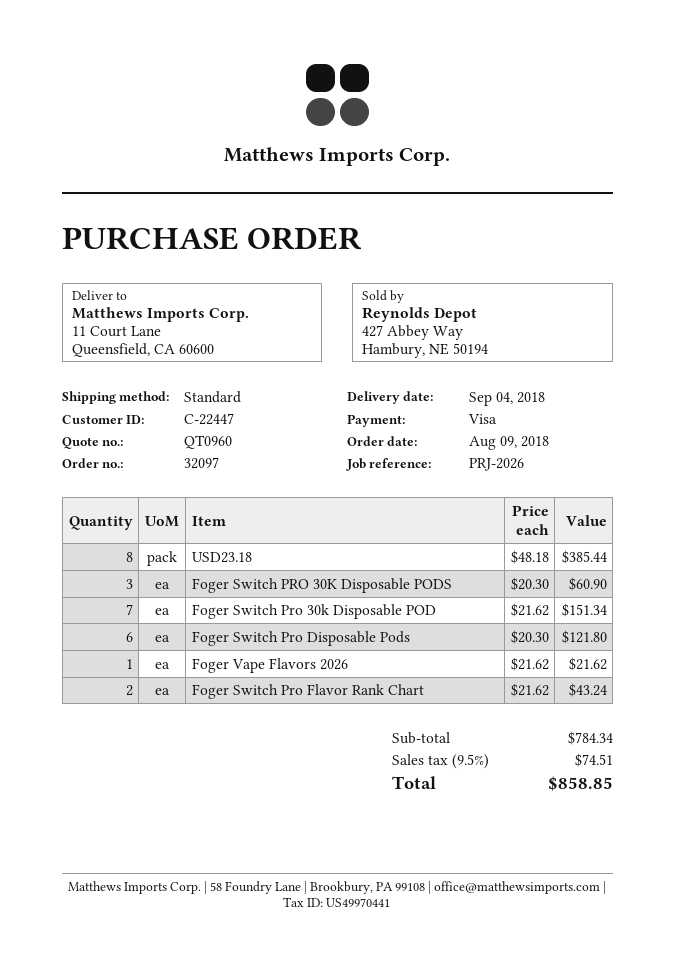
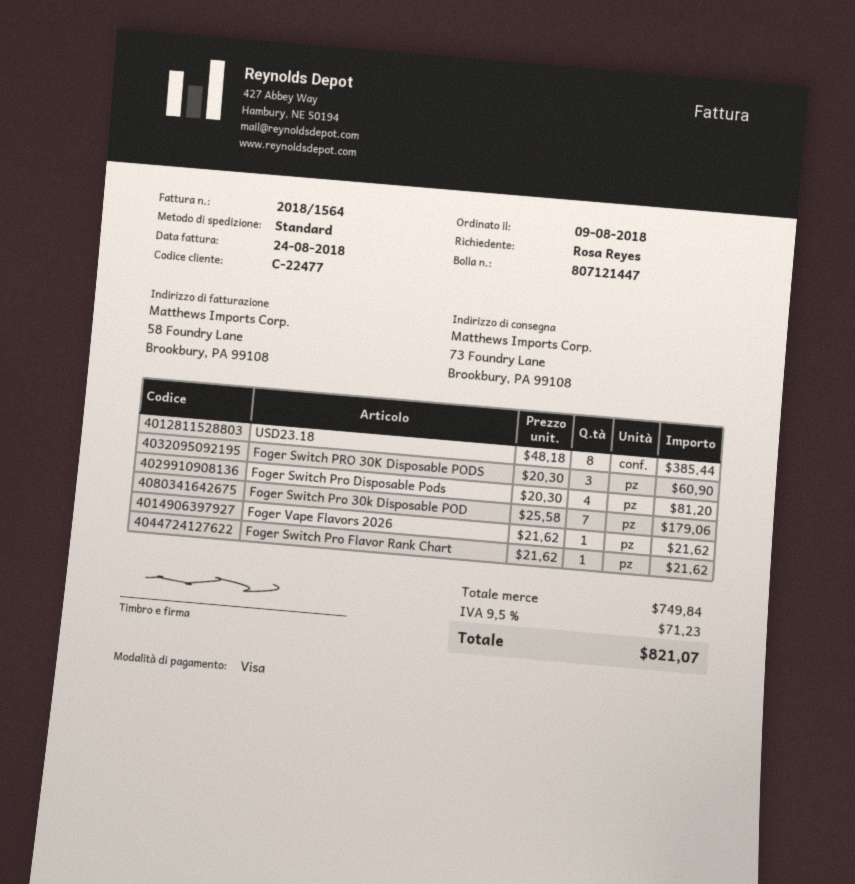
customer number: C-22447 -> C-22477
ship to: 11 Court Lane, Queensfield, CA 60600 -> 73 Foundry Lane, Brookbury, PA 99108
Foger Switch Pro 30k Disposable POD: 7 x 21.62 = 151.34 -> 7 x 25.58 = 179.06
Foger Switch Pro Disposable Pods: 6 x 20.30 = 121.80 -> 4 x 20.30 = 81.20
Foger Switch Pro Flavor Rank Chart: 2 x 21.62 = 43.24 -> 1 x 21.62 = 21.62
subtotal: 784.34 -> 749.84
tax: 9.5% = 74.51 -> 9.5% = 71.23
total: 858.85 -> 821.07

